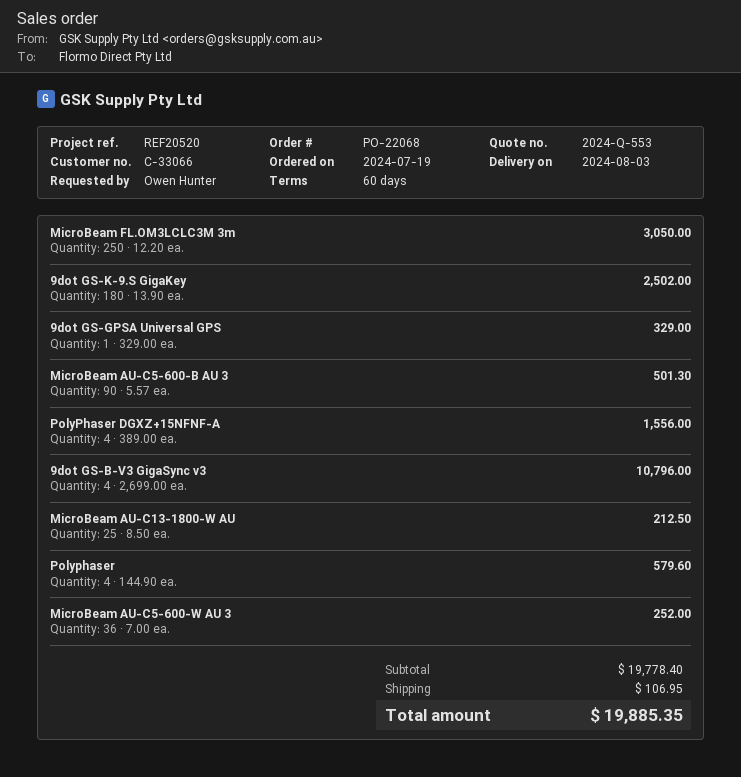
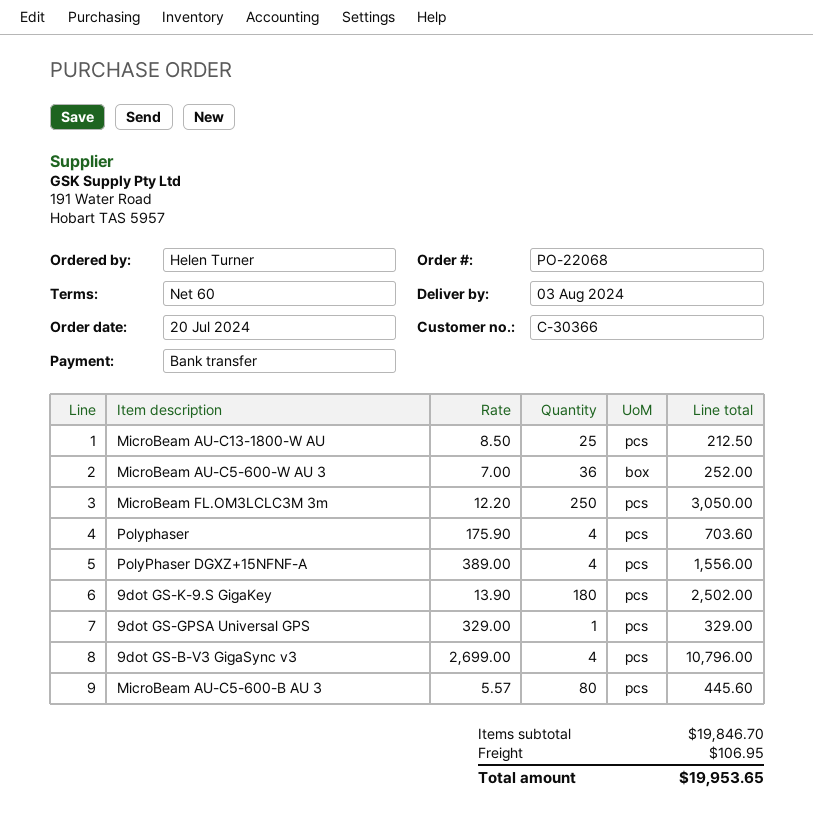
order date: 2024-07-19 -> 2024-07-20
customer number: C-33066 -> C-30366
ordered by: Owen Hunter -> Helen Turner
MicroBeam AU-C5-600-B AU 3: 90 x 5.57 = 501.30 -> 80 x 5.57 = 445.60
Polyphaser: 4 x 144.90 = 579.60 -> 4 x 175.90 = 703.60
subtotal: 19778.40 -> 19846.70
total: 19885.35 -> 19953.65

